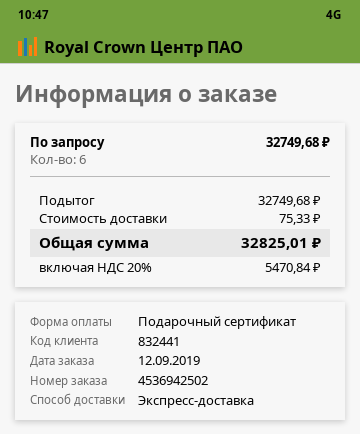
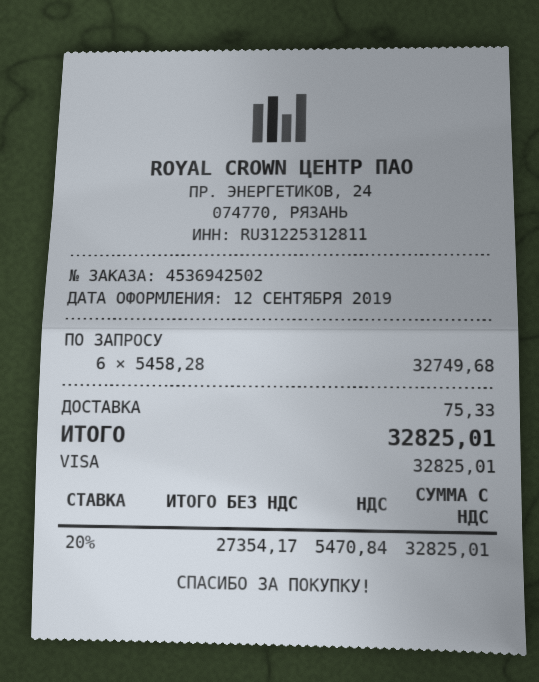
payment method: gift card -> Visa

